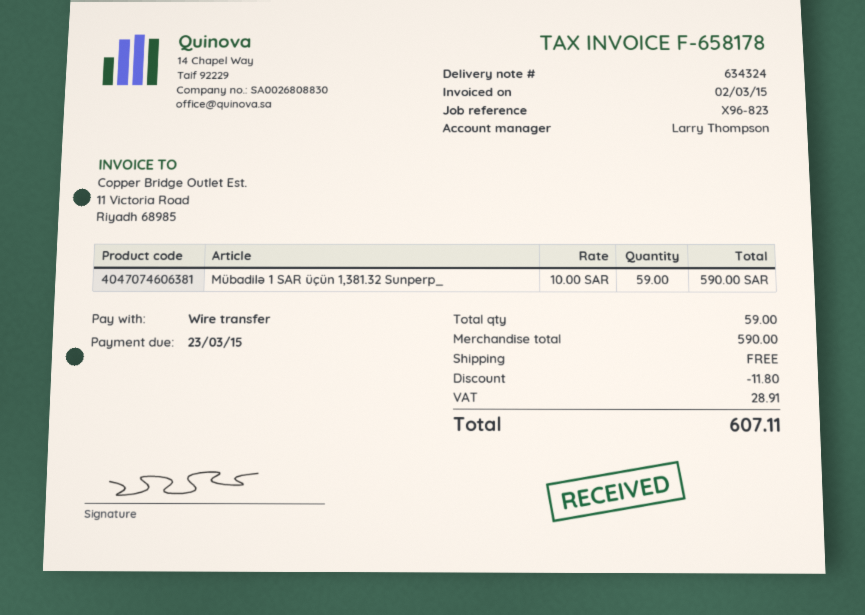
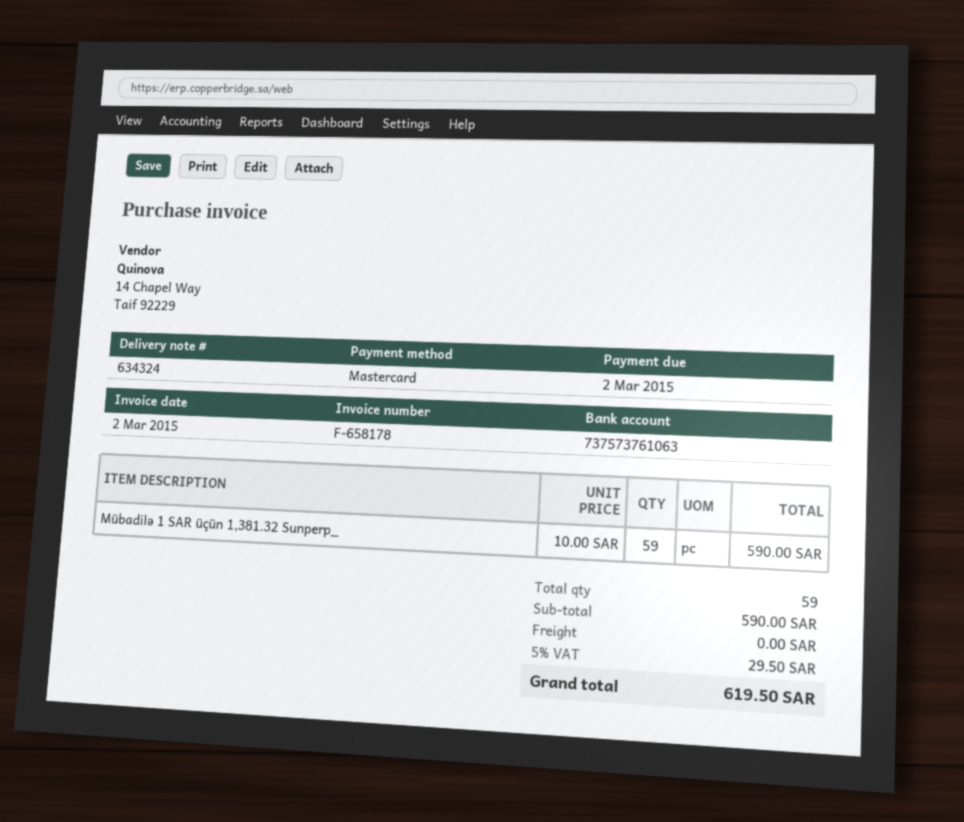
due date: 2015-03-23 -> 2015-03-02
payment method: bank transfer -> Mastercard
discount: 11.80 -> none
tax: 28.91 -> 29.50
total: 607.11 -> 619.50

